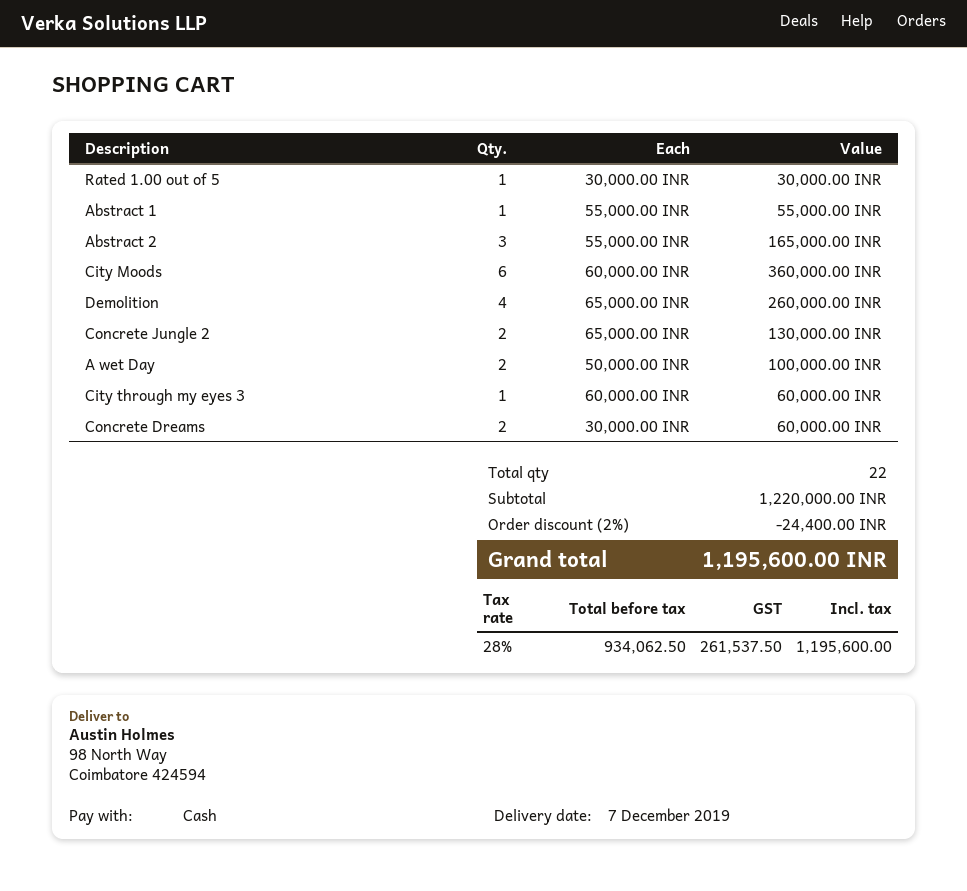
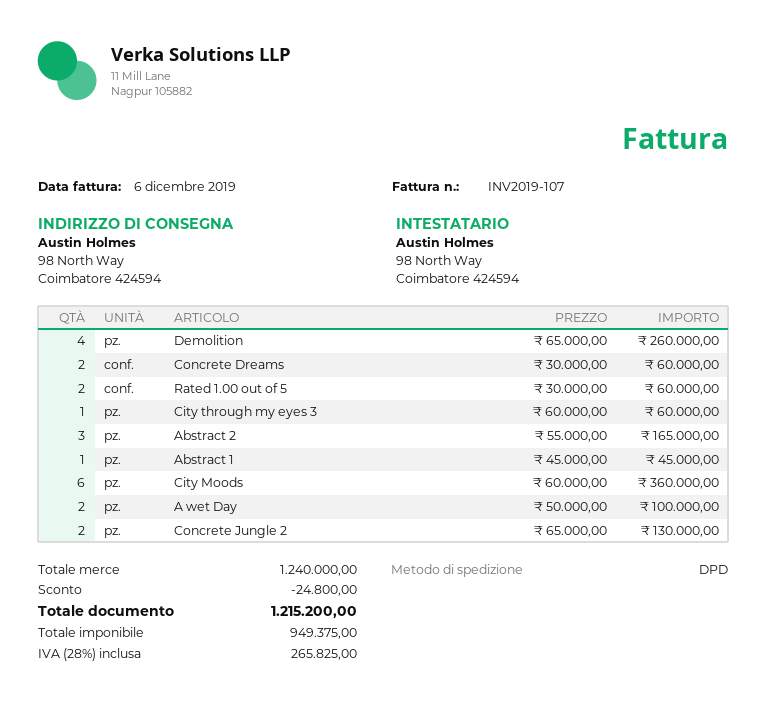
Rated 1.00 out of 5: 1 x 30000.00 = 30000.00 -> 2 x 30000.00 = 60000.00
Abstract 1: 1 x 55000.00 = 55000.00 -> 1 x 45000.00 = 45000.00
subtotal: 1220000.00 -> 1240000.00
discount: 24400.00 -> 24800.00
net: 934062.50 -> 949375.00
tax: 28% = 261537.50 -> 28% = 265825.00
total: 1195600.00 -> 1215200.00

